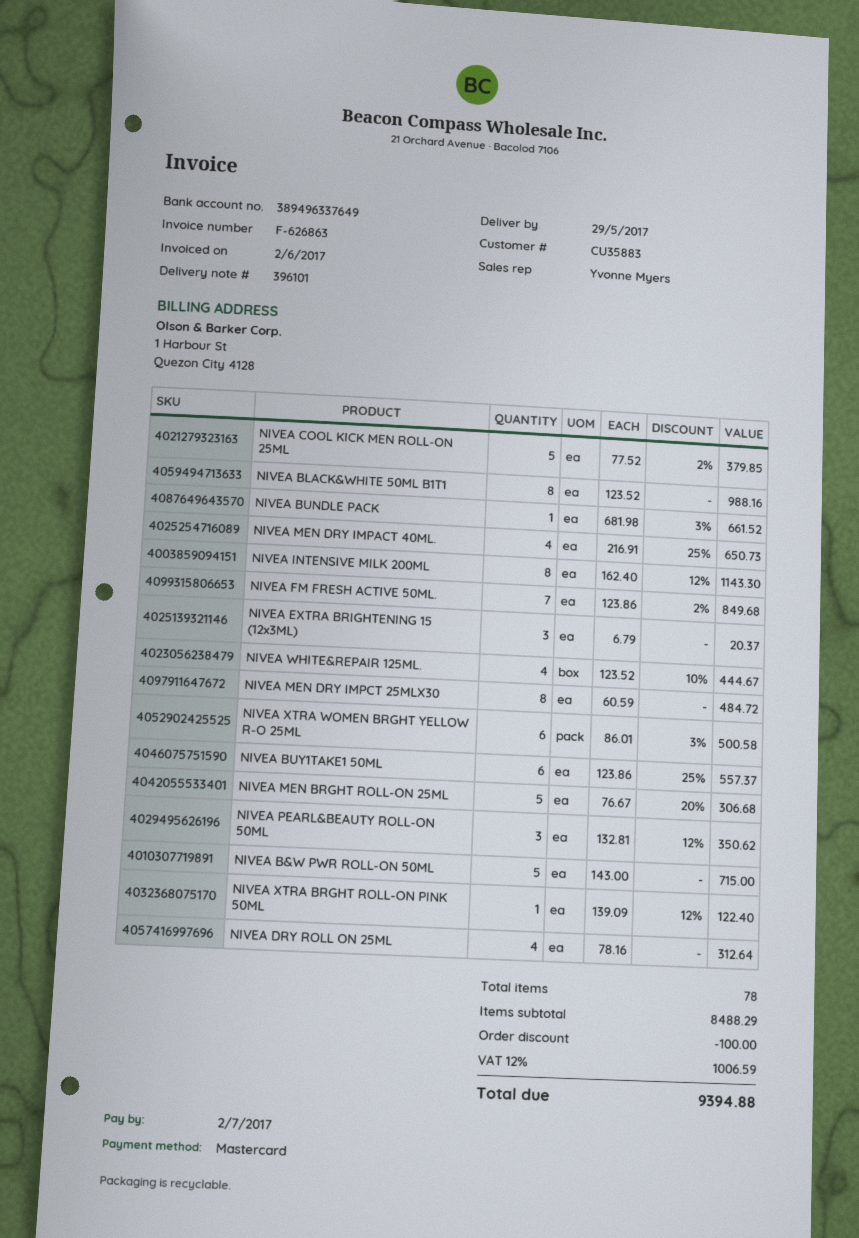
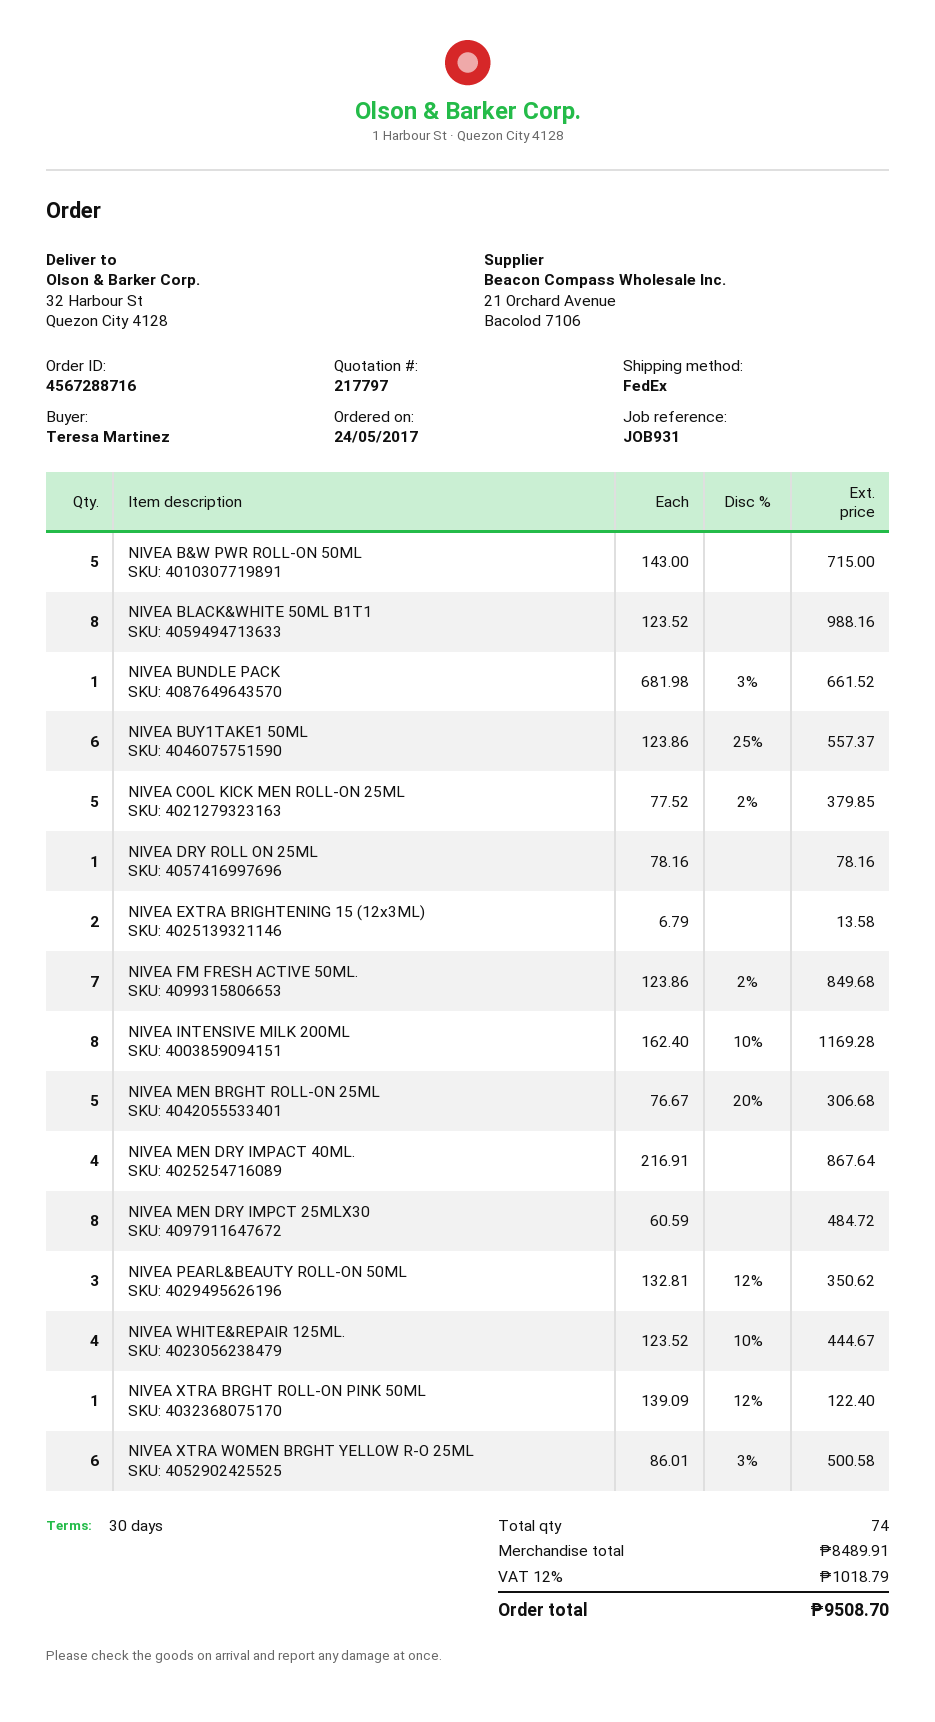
NIVEA MEN DRY IMPACT 40ML.: 4 x 216.91 - 25% = 650.73 -> 4 x 216.91 = 867.64
NIVEA INTENSIVE MILK 200ML: 8 x 162.40 - 12% = 1143.30 -> 8 x 162.40 - 10% = 1169.28
NIVEA EXTRA BRIGHTENING 15 (12x3ML): 3 x 6.79 = 20.37 -> 2 x 6.79 = 13.58
NIVEA DRY ROLL ON 25ML: 4 x 78.16 = 312.64 -> 1 x 78.16 = 78.16
total quantity: 78 -> 74
subtotal: 8488.29 -> 8489.91
discount: 100.00 -> none
tax: 12% = 1006.59 -> 12% = 1018.79
total: 9394.88 -> 9508.70

